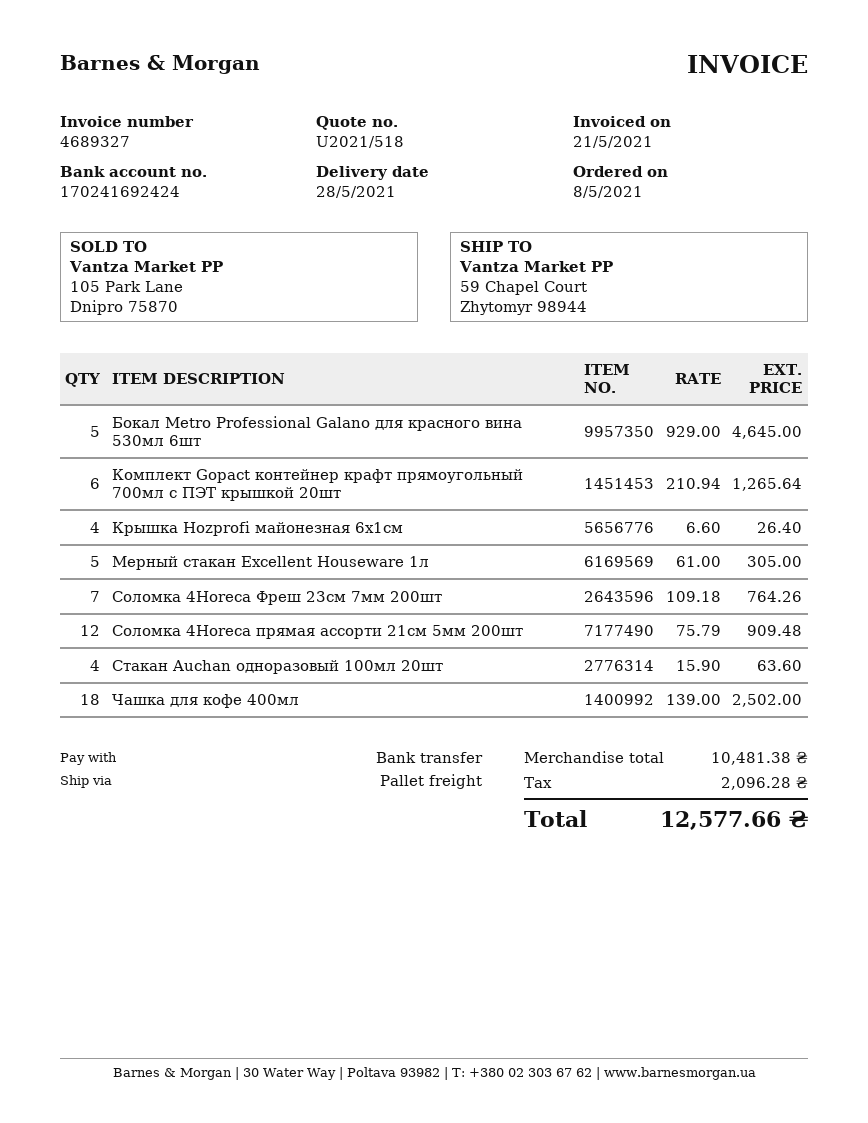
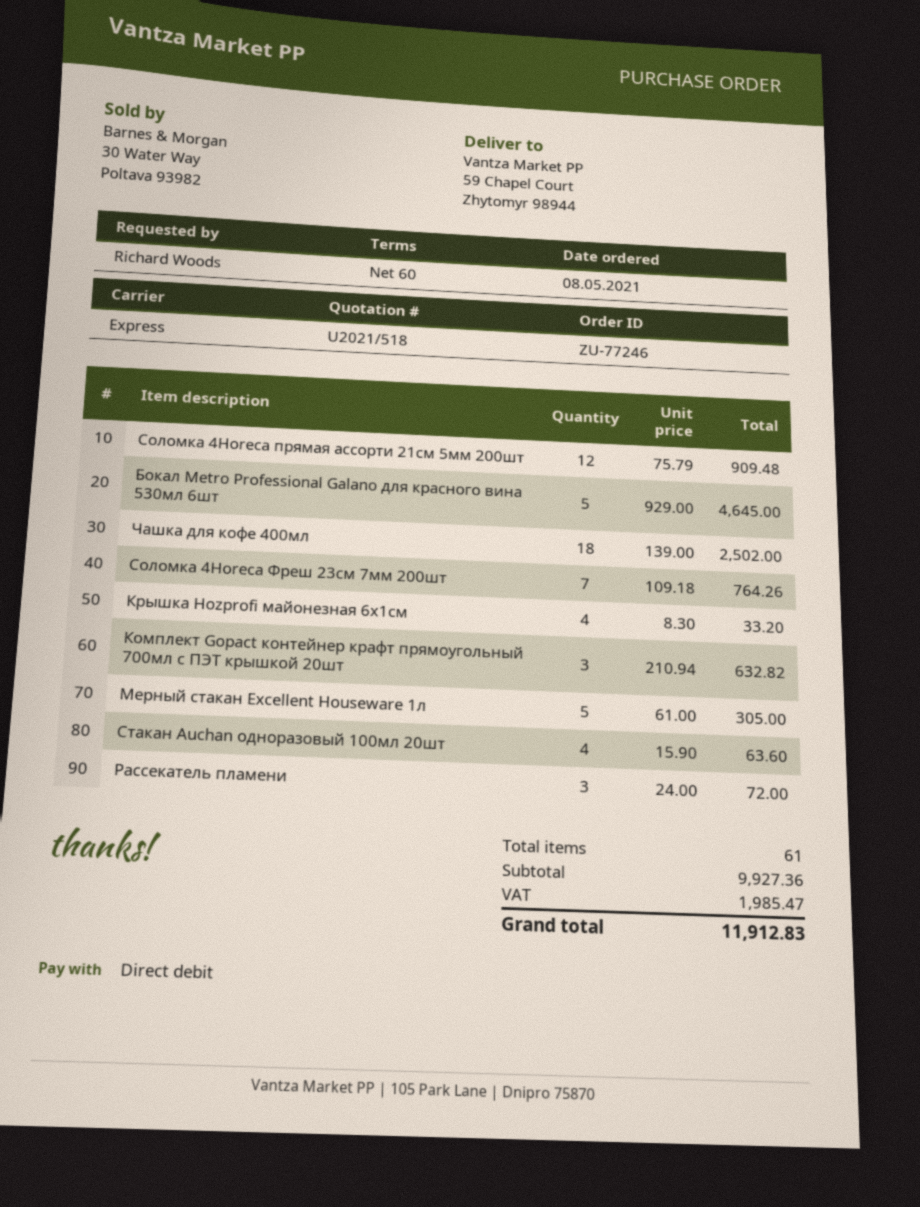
payment method: bank transfer -> direct debit
shipping method: pallet freight -> express
Комплект Gopact контейнер крафт прямоугольный 700мл с ПЭТ крышкой 20шт: 6 x 210.94 = 1265.64 -> 3 x 210.94 = 632.82
Крышка Hozprofi майонезная 6х1см: 4 x 6.60 = 26.40 -> 4 x 8.30 = 33.20
Рассекатель пламени: none -> 3 x 24.00 = 72.00
subtotal: 10481.38 -> 9927.36
tax: 2096.28 -> 1985.47
total: 12577.66 -> 11912.83

